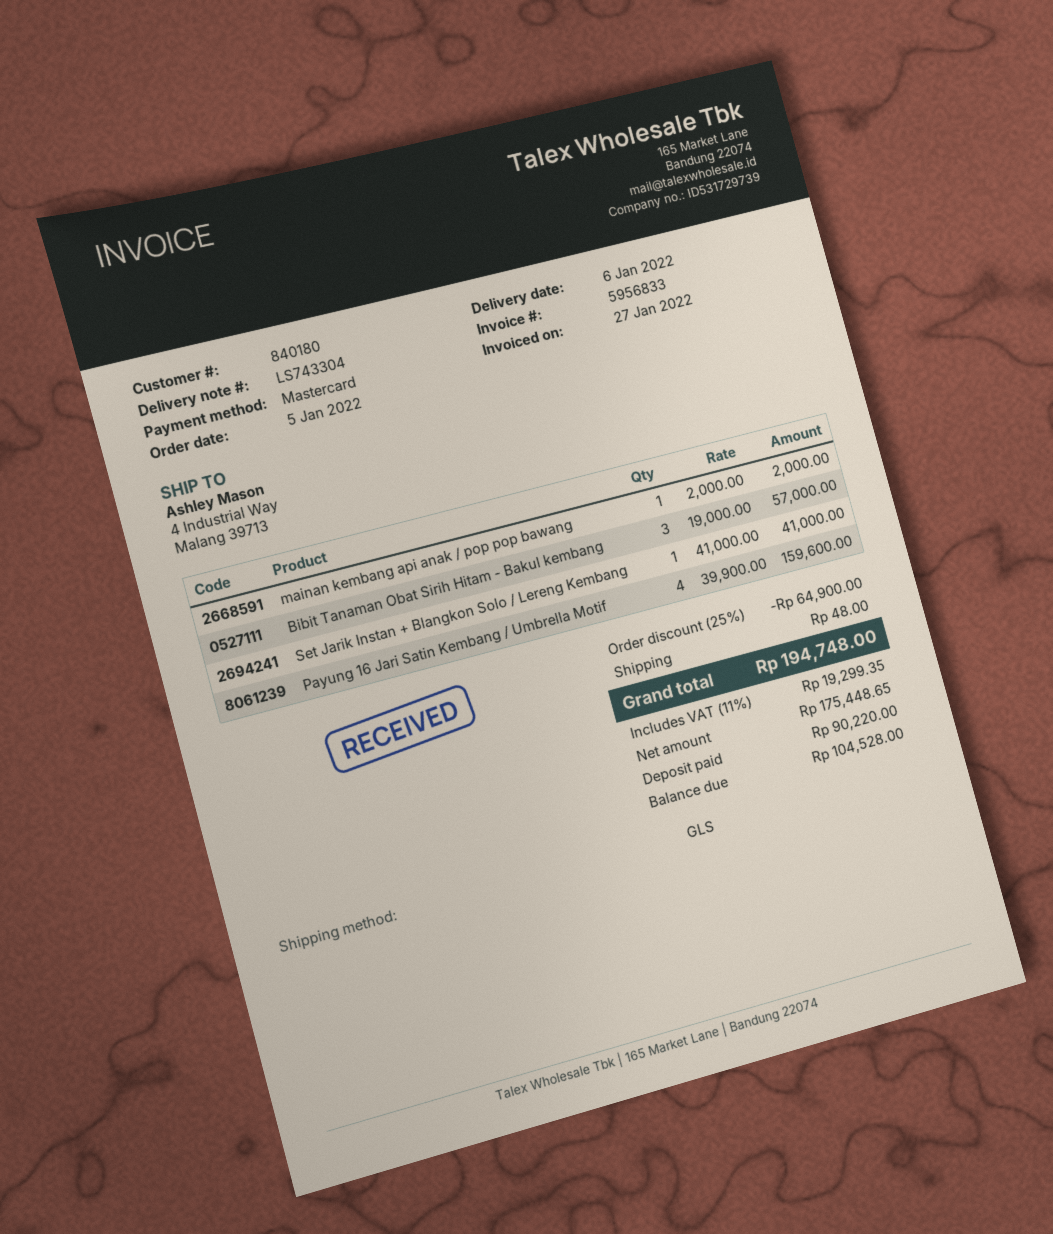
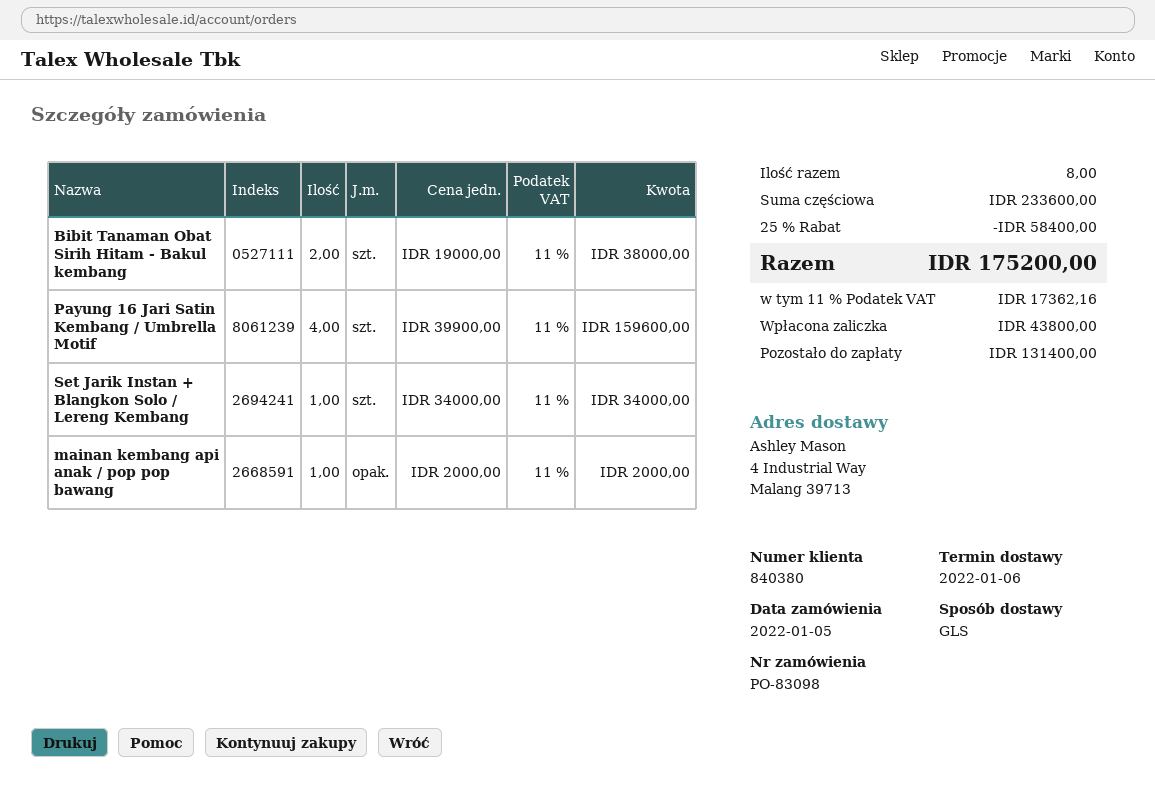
customer number: 840180 -> 840380
Bibit Tanaman Obat Sirih Hitam - Bakul kembang: 3 x 19000.00 = 57000.00 -> 2 x 19000.00 = 38000.00
Set Jarik Instan + Blangkon Solo / Lereng Kembang: 1 x 41000.00 = 41000.00 -> 1 x 34000.00 = 34000.00
discount: 25% = 64900.00 -> 25% = 58400.00
shipping: 48.00 -> none
tax: 11% = 19299.35 -> 11% = 17362.16
total: 194748.00 -> 175200.00
deposit: 90220.00 -> 43800.00
balance: 104528.00 -> 131400.00

